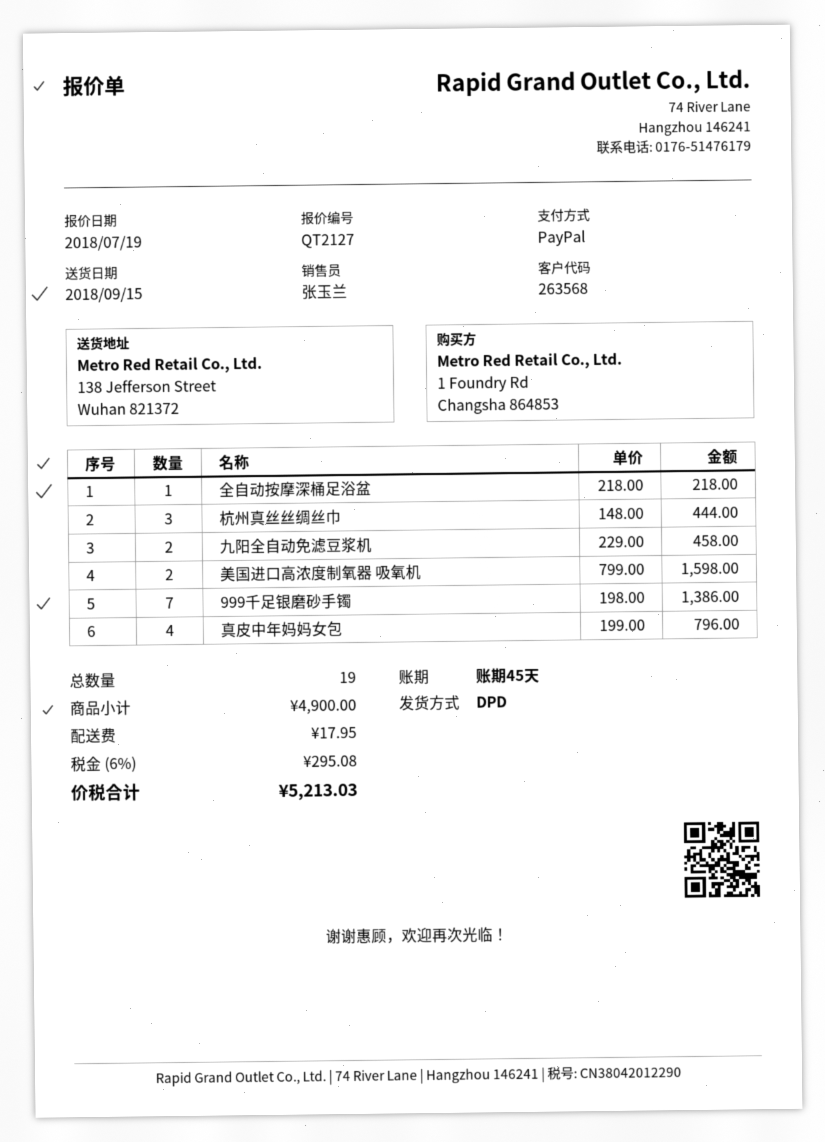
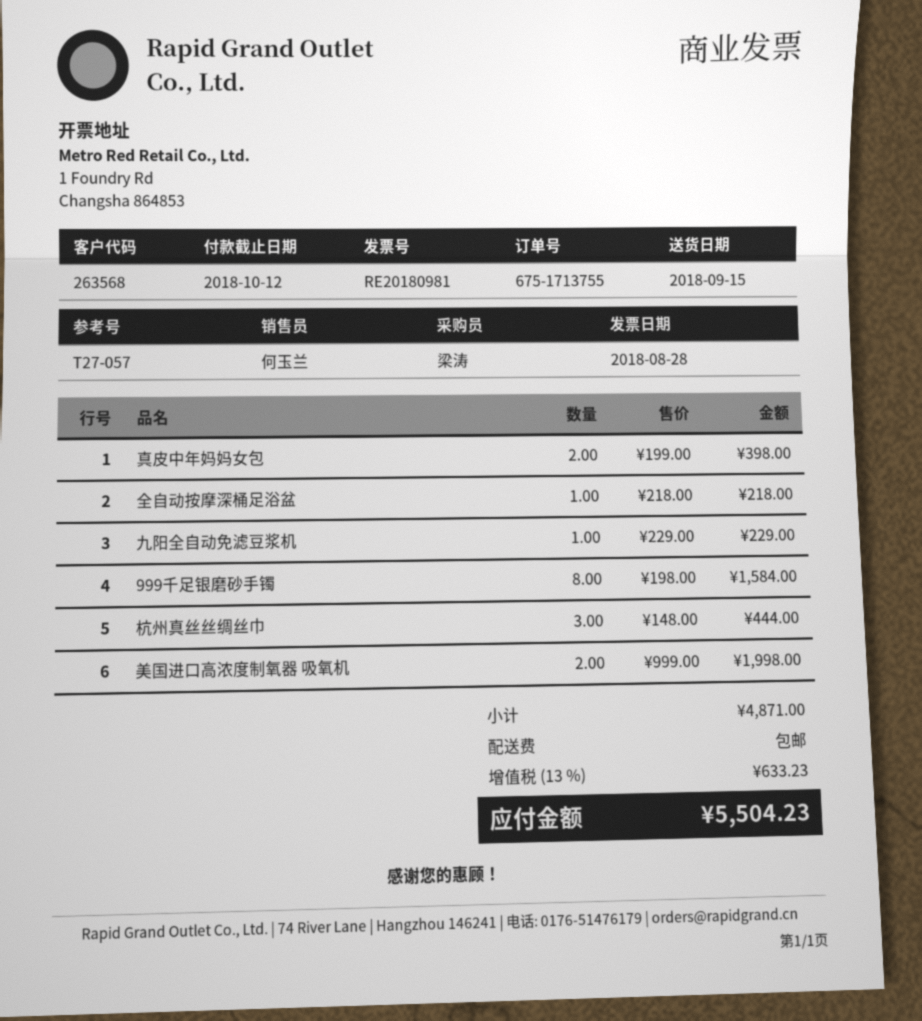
sales rep: 张玉兰 -> 何玉兰
九阳全自动免滤豆浆机: 2 x 229.00 = 458.00 -> 1 x 229.00 = 229.00
美国进口高浓度制氧器 吸氧机: 2 x 799.00 = 1598.00 -> 2 x 999.00 = 1998.00
999千足银磨砂手镯: 7 x 198.00 = 1386.00 -> 8 x 198.00 = 1584.00
真皮中年妈妈女包: 4 x 199.00 = 796.00 -> 2 x 199.00 = 398.00
subtotal: 4900.00 -> 4871.00
shipping: 17.95 -> 0.00
tax: 6% = 295.08 -> 13% = 633.23
total: 5213.03 -> 5504.23

